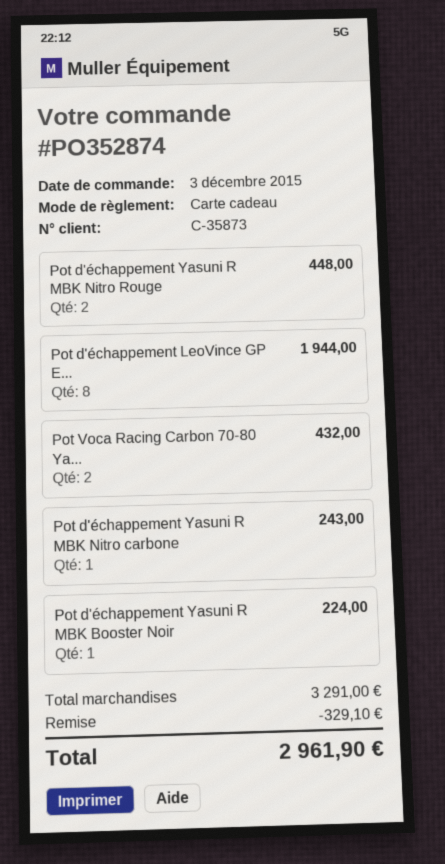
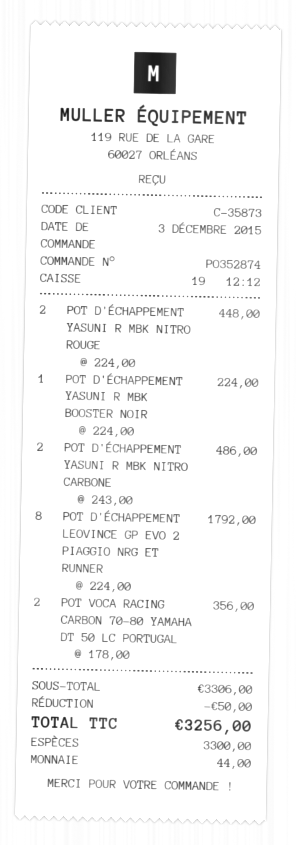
payment method: gift card -> cash
Pot d'échappement LeoVince GP E...: 8 for 1944.00 -> 8 for 1792.00
Pot Voca Racing Carbon 70-80 Ya...: 2 for 432.00 -> 2 for 356.00
Pot d'échappement Yasuni R MBK Nitro carbone: 1 for 243.00 -> 2 for 486.00
subtotal: 3291.00 -> 3306.00
discount: 329.10 -> 50.00
total: 2961.90 -> 3256.00

